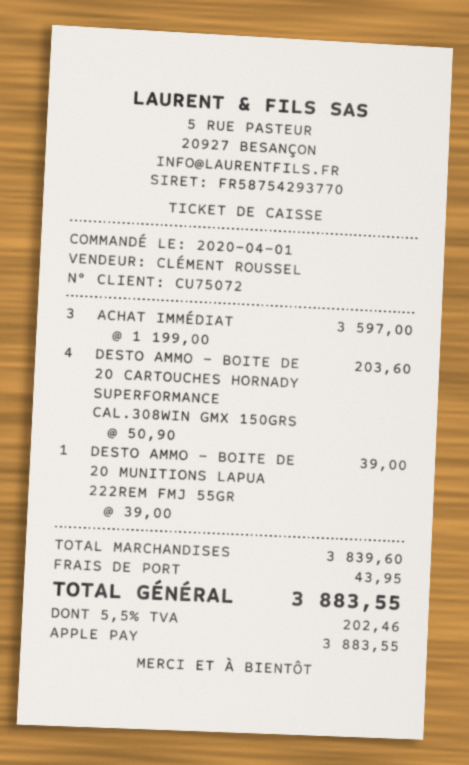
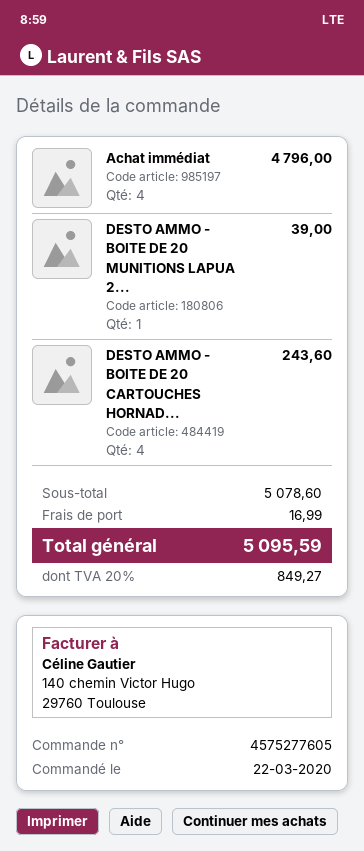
order date: 2020-04-01 -> 2020-03-22
ACHAT IMMÉDIAT: 3 for 3597.00 -> 4 for 4796.00
DESTO AMMO - BOITE DE 20 CARTOUCHES HORNADY SUPERFORMANCE CAL.308WIN GMX 150GRS: 4 for 203.60 -> 4 for 243.60
subtotal: 3839.60 -> 5078.60
shipping: 43.95 -> 16.99
tax: 5.5% = 202.46 -> 20% = 849.27
total: 3883.55 -> 5095.59

